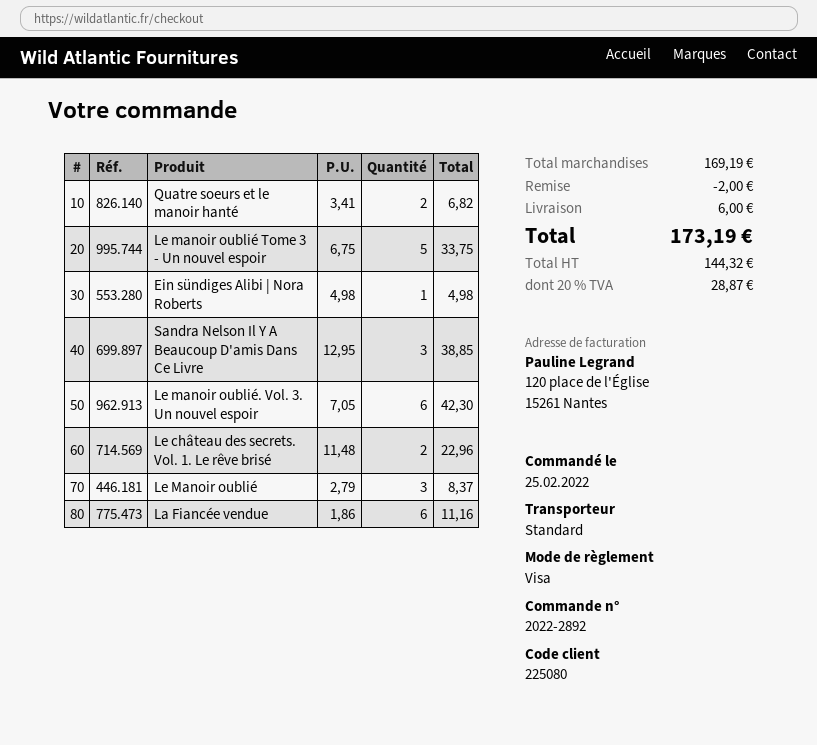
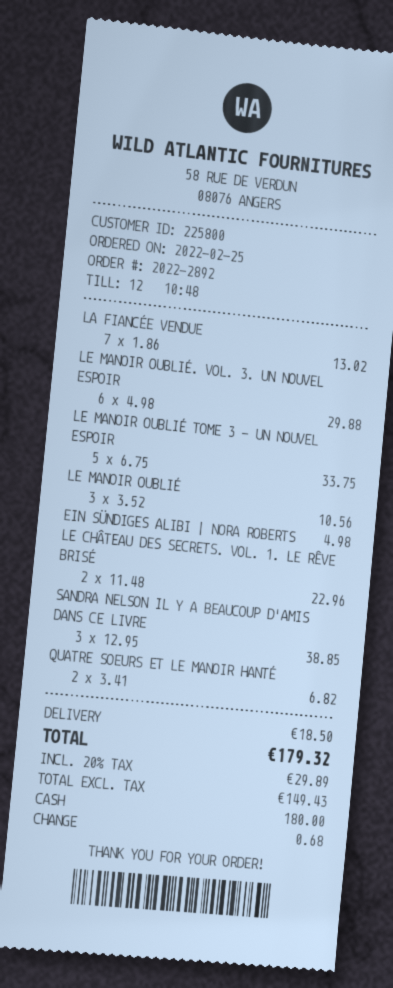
customer number: 225080 -> 225800
payment method: Visa -> cash
Le manoir oublié. Vol. 3. Un nouvel espoir: 6 x 7.05 = 42.30 -> 6 x 4.98 = 29.88
Le Manoir oublié: 3 x 2.79 = 8.37 -> 3 x 3.52 = 10.56
La Fiancée vendue: 6 x 1.86 = 11.16 -> 7 x 1.86 = 13.02
discount: 2.00 -> none
shipping: 6.00 -> 18.50
net: 144.32 -> 149.43
tax: 20% = 28.87 -> 20% = 29.89
total: 173.19 -> 179.32

